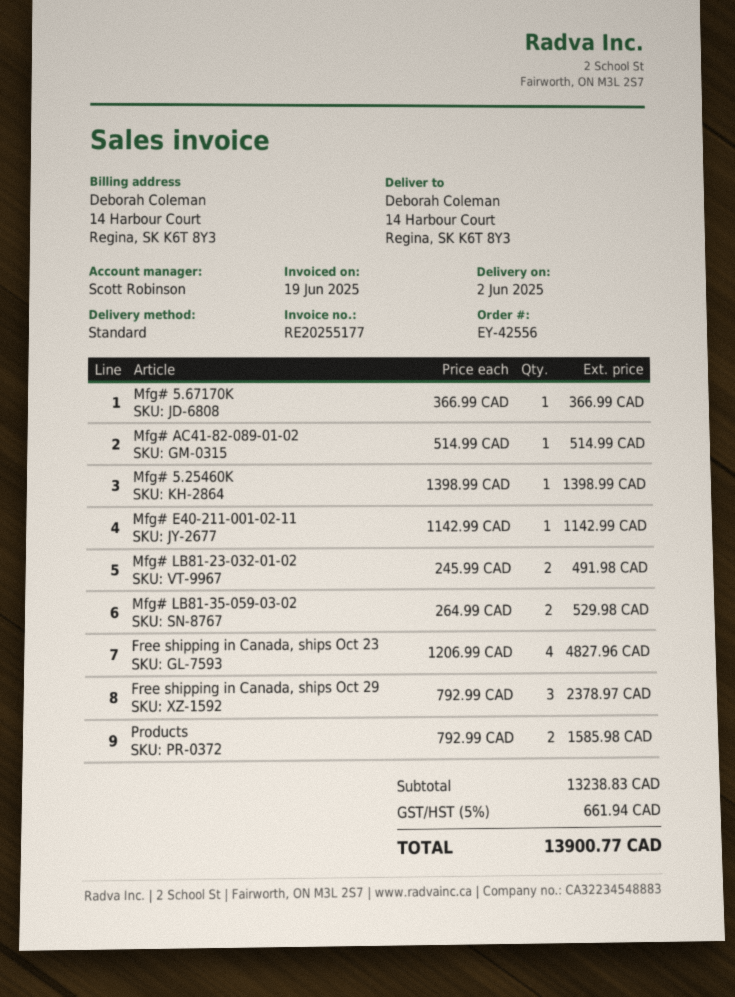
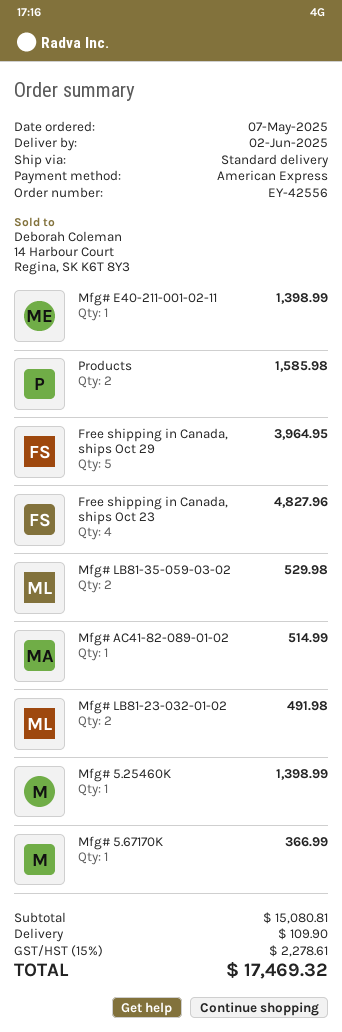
Mfg# E40-211-001-02-11: 1 for 1142.99 -> 1 for 1398.99
Free shipping in Canada, ships Oct 29: 3 for 2378.97 -> 5 for 3964.95
subtotal: 13238.83 -> 15080.81
shipping: none -> 109.90
tax: 5% = 661.94 -> 15% = 2278.61
total: 13900.77 -> 17469.32

